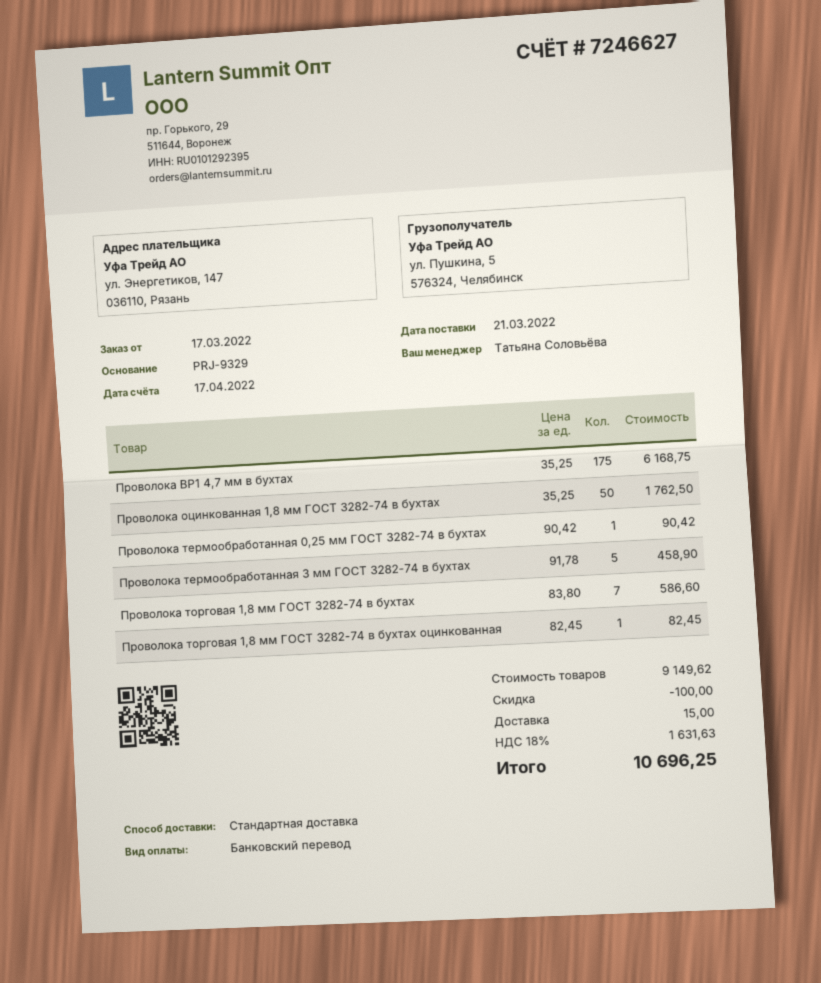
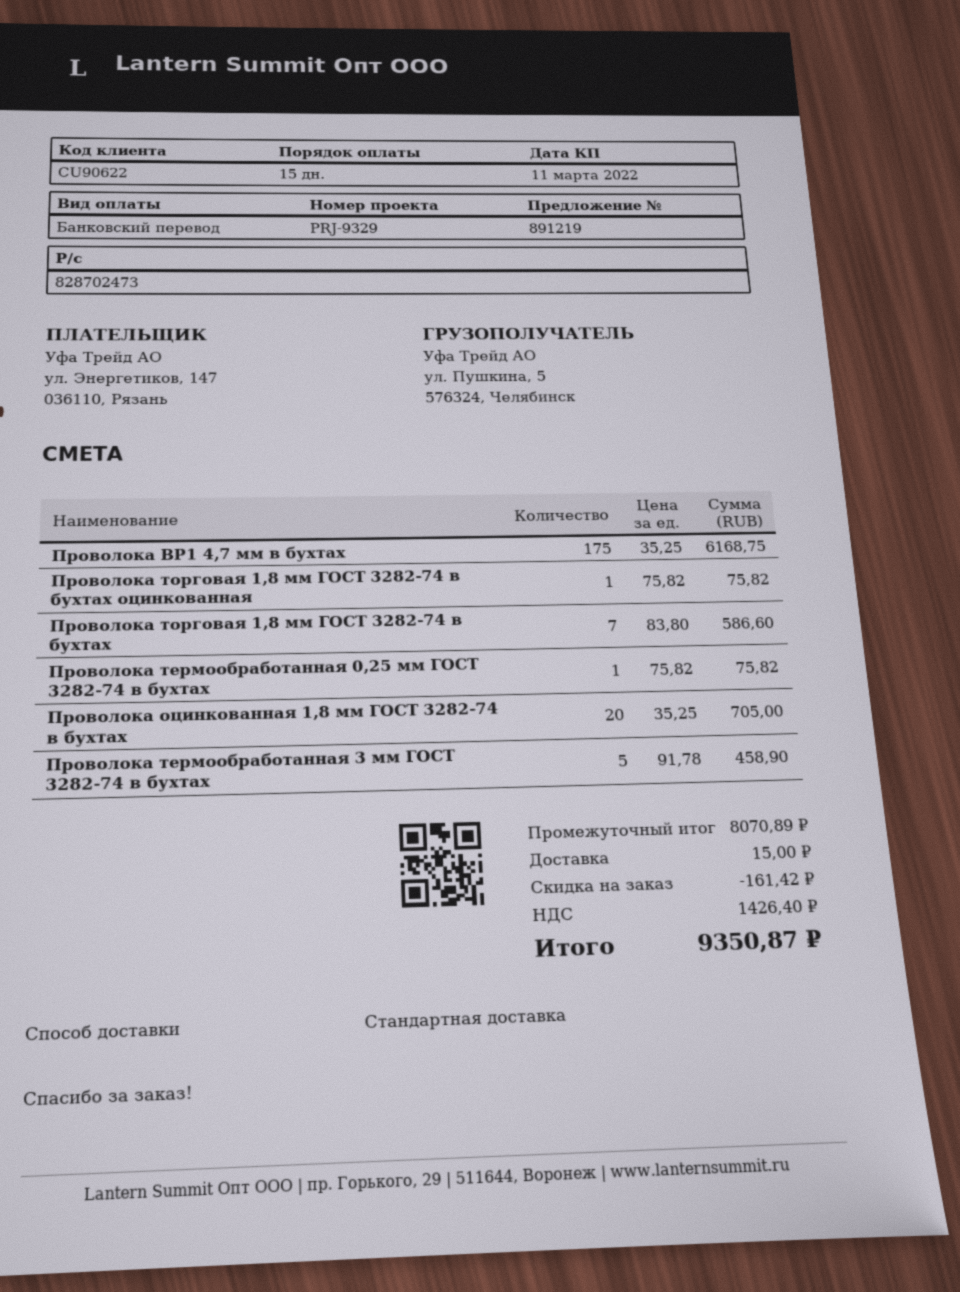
Проволока оцинкованная 1,8 мм ГОСТ 3282-74 в бухтах: 50 x 35.25 = 1762.50 -> 20 x 35.25 = 705.00
Проволока термообработанная 0,25 мм ГОСТ 3282-74 в бухтах: 1 x 90.42 = 90.42 -> 1 x 75.82 = 75.82
Проволока торговая 1,8 мм ГОСТ 3282-74 в бухтах оцинкованная: 1 x 82.45 = 82.45 -> 1 x 75.82 = 75.82
subtotal: 9149.62 -> 8070.89
discount: 100.00 -> 161.42
tax: 1631.63 -> 1426.40
total: 10696.25 -> 9350.87

